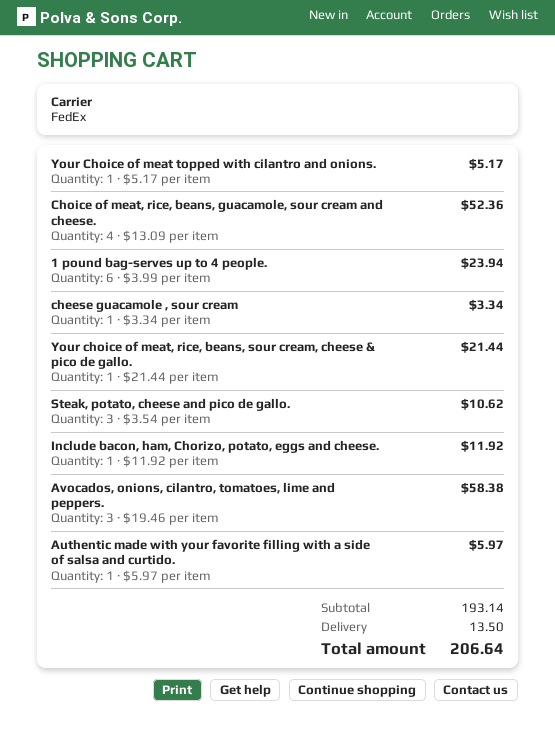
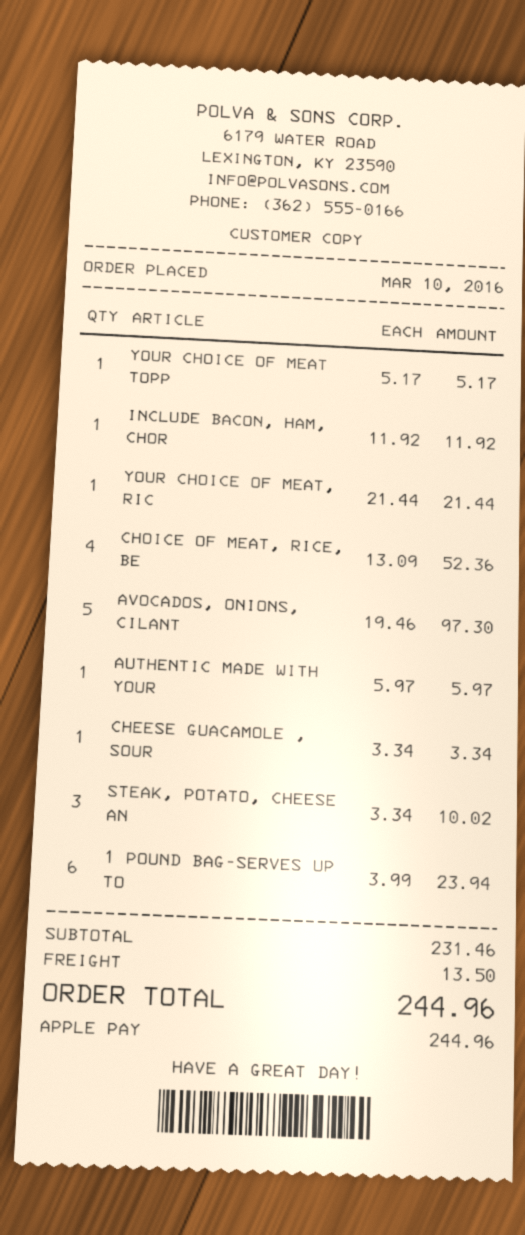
Steak, potato, cheese and pico de gallo.: 3 x 3.54 = 10.62 -> 3 x 3.34 = 10.02
Avocados, onions, cilantro, tomatoes, lime and peppers.: 3 x 19.46 = 58.38 -> 5 x 19.46 = 97.30
subtotal: 193.14 -> 231.46
total: 206.64 -> 244.96

